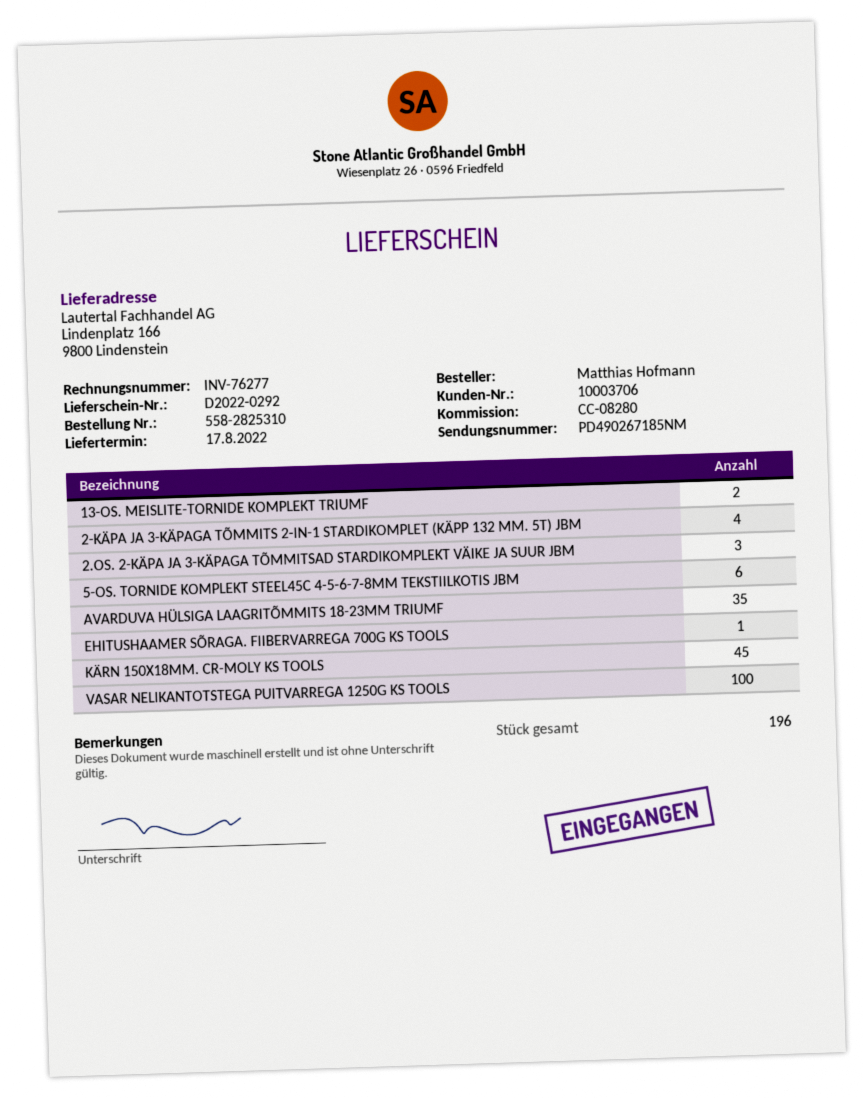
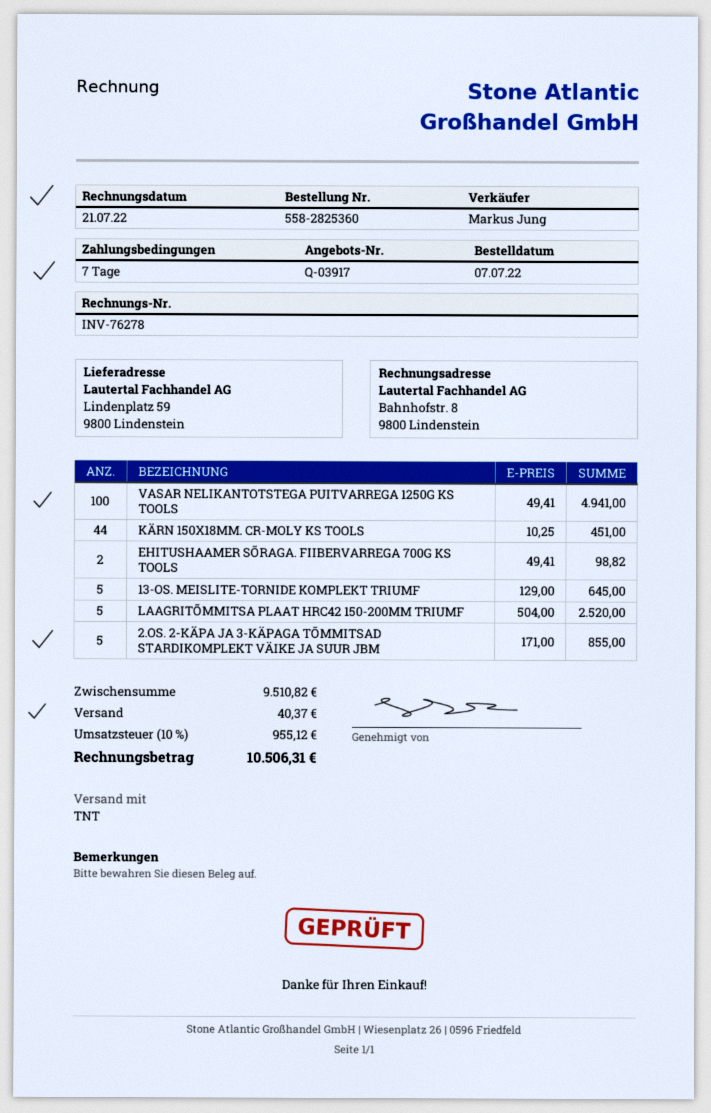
order number: 558-2825310 -> 558-2825360
invoice number: INV-76277 -> INV-76278
ship to: Lindenplatz 166, 9800 Lindenstein -> Lindenplatz 59, 9800 Lindenstein
13-OS. MEISLITE-TORNIDE KOMPLEKT TRIUMF: 2 -> 5
2-KÄPA JA 3-KÄPAGA TÕMMITS 2-IN-1 STARDIKOMPLET (KÄPP 132 MM. 5T) JBM: 4 -> none
2.OS. 2-KÄPA JA 3-KÄPAGA TÕMMITSAD STARDIKOMPLEKT VÄIKE JA SUUR JBM: 3 -> 5
5-OS. TORNIDE KOMPLEKT STEEL45C 4-5-6-7-8MM TEKSTIILKOTIS JBM: 6 -> none
AVARDUVA HÜLSIGA LAAGRITÕMMITS 18-23MM TRIUMF: 35 -> none
EHITUSHAAMER SÕRAGA. FIIBERVARREGA 700G KS TOOLS: 1 -> 2
KÄRN 150X18MM. CR-MOLY KS TOOLS: 45 -> 44
LAAGRITÕMMITSA PLAAT HRC42 150-200MM TRIUMF: none -> 5

